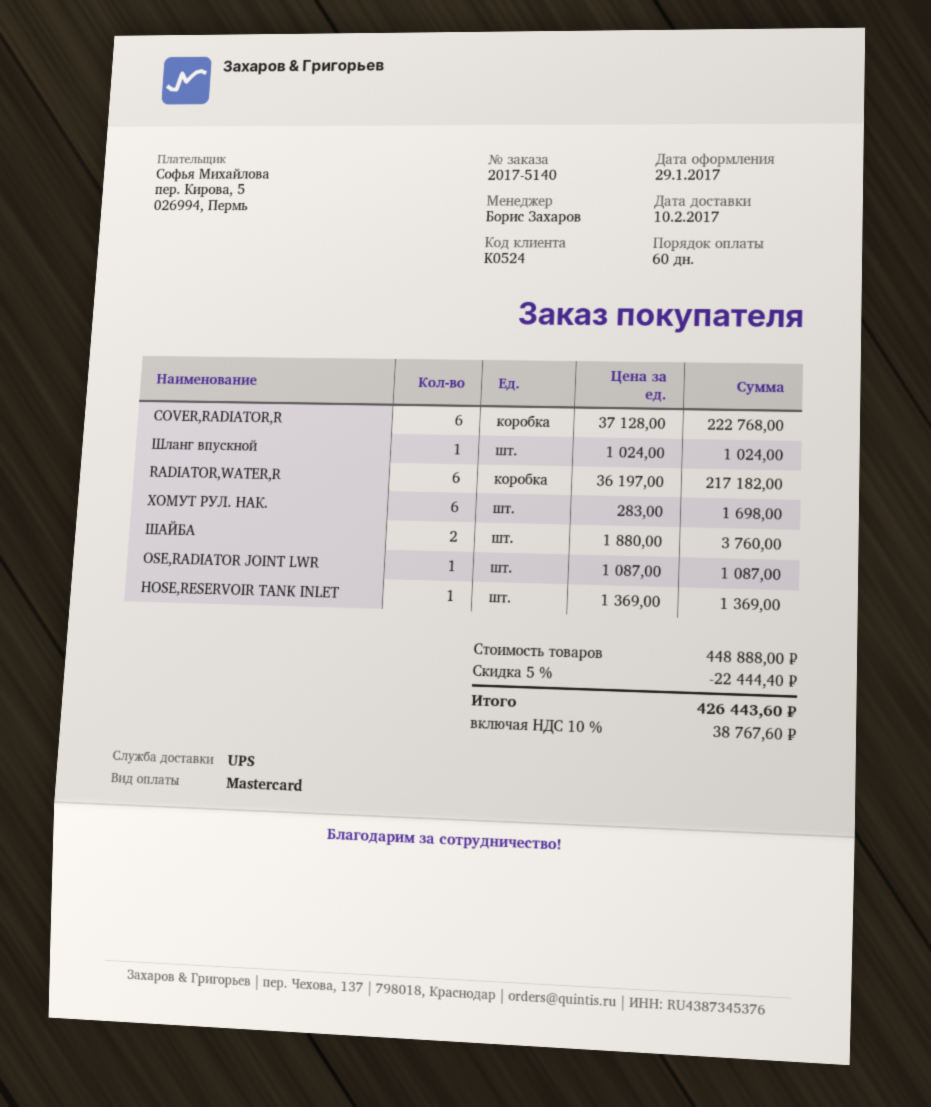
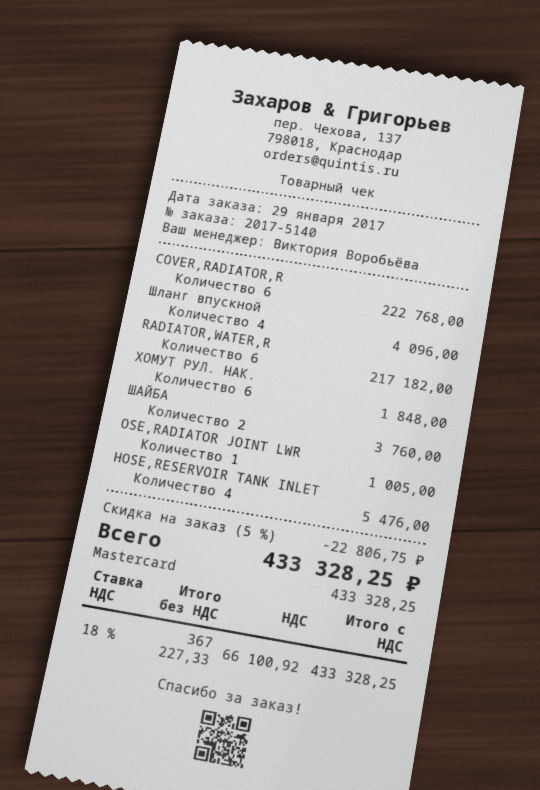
sales rep: Борис Захаров -> Виктория Воробьёва
Шланг впускной: 1 for 1024.00 -> 4 for 4096.00
ХОМУТ РУЛ. НАК.: 6 for 1698.00 -> 6 for 1848.00
OSE,RADIATOR JOINT LWR: 1 for 1087.00 -> 1 for 1005.00
HOSE,RESERVOIR TANK INLET: 1 for 1369.00 -> 4 for 5476.00
discount: 5% = 22444.40 -> 5% = 22806.75
tax: 10% = 38767.60 -> 18% = 66100.92
total: 426443.60 -> 433328.25

